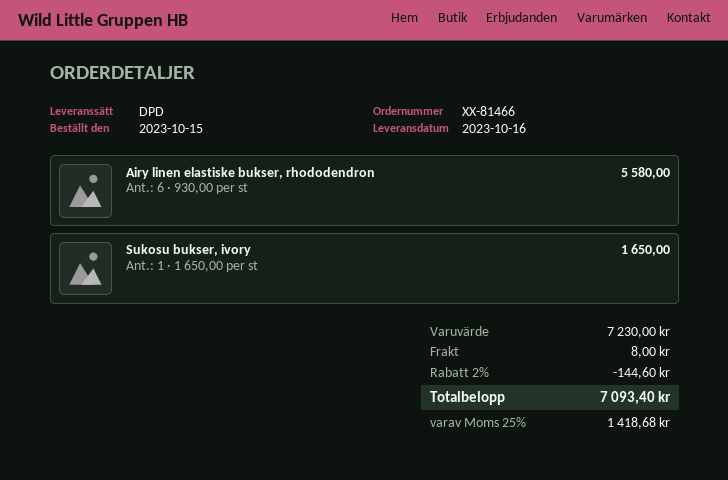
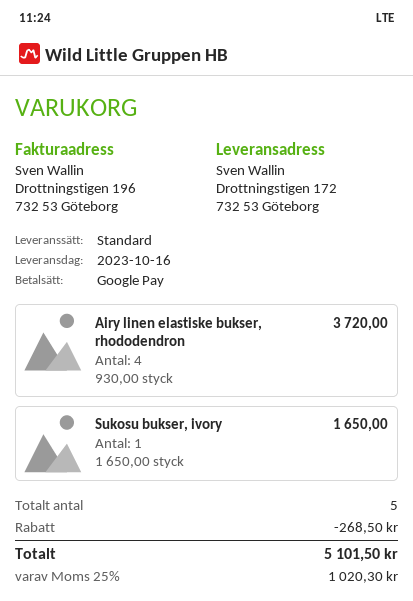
shipping method: DPD -> standard
Airy linen elastiske bukser, rhododendron: 6 x 930.00 = 5580.00 -> 4 x 930.00 = 3720.00
discount: 144.60 -> 268.50
shipping: 8.00 -> none
tax: 25% = 1418.68 -> 25% = 1020.30
total: 7093.40 -> 5101.50

